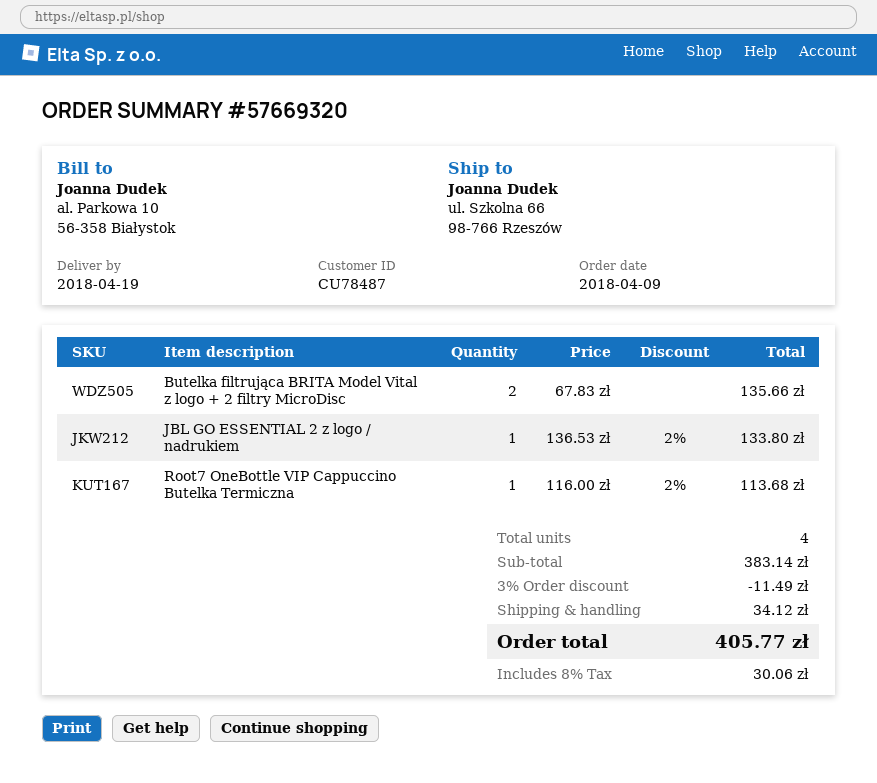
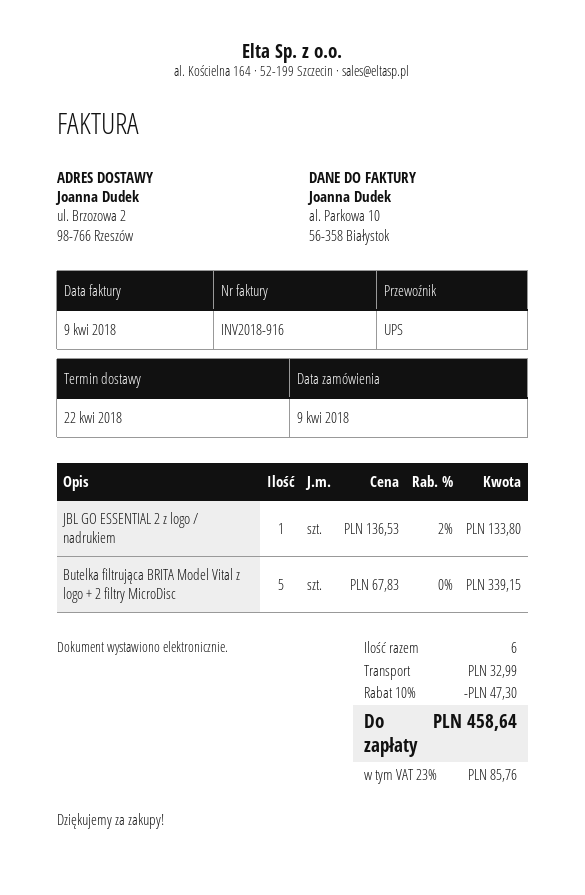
delivery date: 2018-04-19 -> 2018-04-22
ship to: ul. Szkolna 66, 98-766 Rzeszów -> ul. Brzozowa 2, 98-766 Rzeszów
Butelka filtrująca BRITA Model Vital z logo + 2 filtry MicroDisc: 2 x 67.83 = 135.66 -> 5 x 67.83 = 339.15
Root7 OneBottle VIP Cappuccino Butelka Termiczna: 1 x 116.00 - 2% = 113.68 -> none
total quantity: 4 -> 6
discount: 3% = 11.49 -> 10% = 47.30
shipping: 34.12 -> 32.99
tax: 8% = 30.06 -> 23% = 85.76
total: 405.77 -> 458.64

